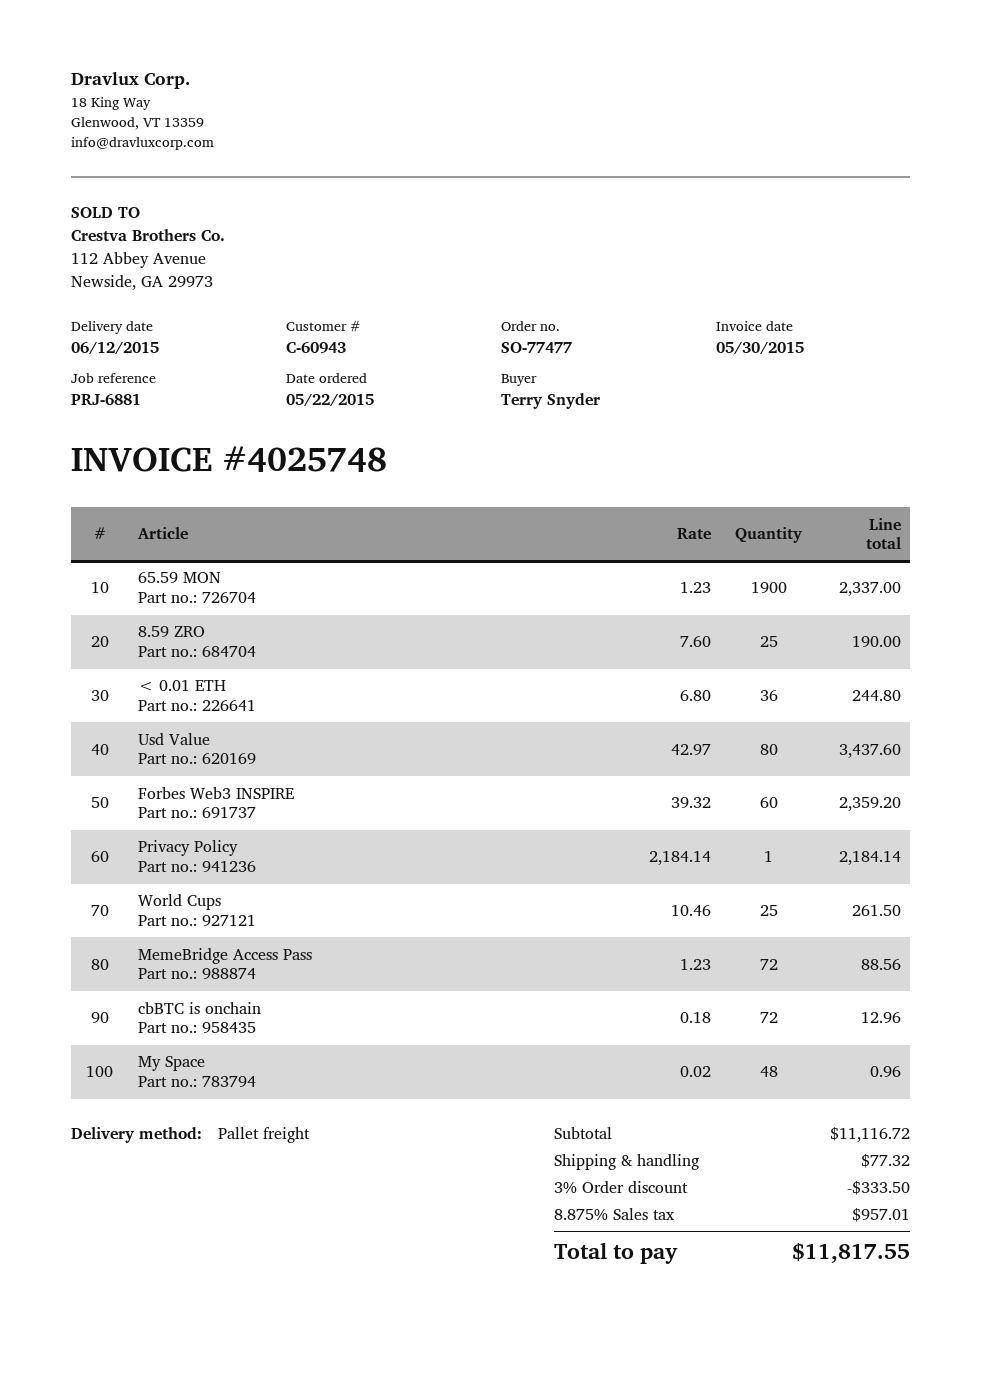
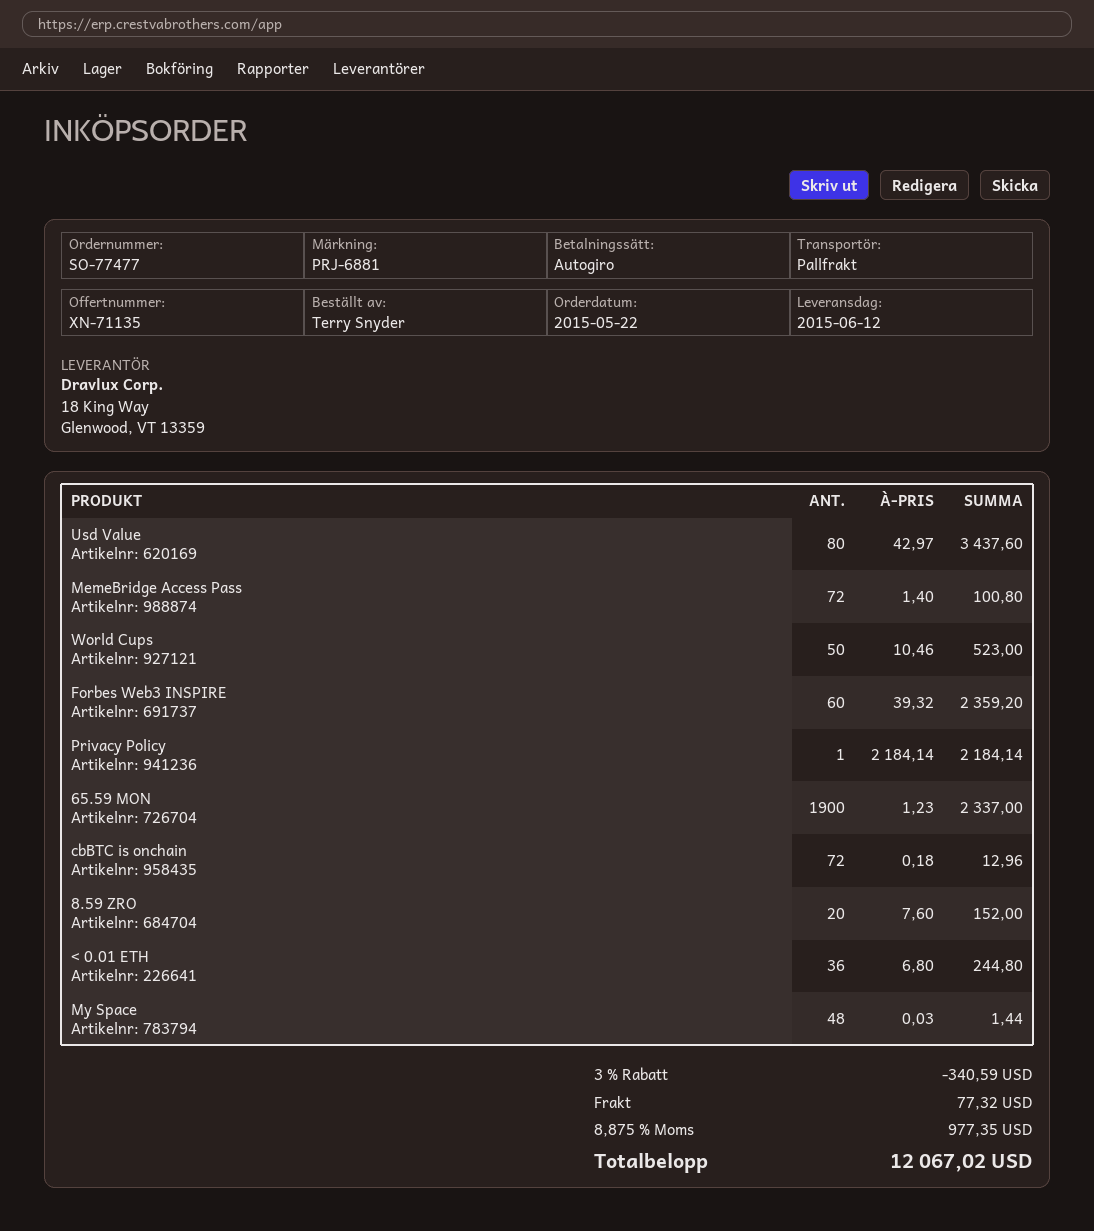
8.59 ZRO: 25 x 7.60 = 190.00 -> 20 x 7.60 = 152.00
World Cups: 25 x 10.46 = 261.50 -> 50 x 10.46 = 523.00
MemeBridge Access Pass: 72 x 1.23 = 88.56 -> 72 x 1.40 = 100.80
My Space: 48 x 0.02 = 0.96 -> 48 x 0.03 = 1.44
discount: 3% = 333.50 -> 3% = 340.59
tax: 8.875% = 957.01 -> 8.875% = 977.35
total: 11817.55 -> 12067.02

